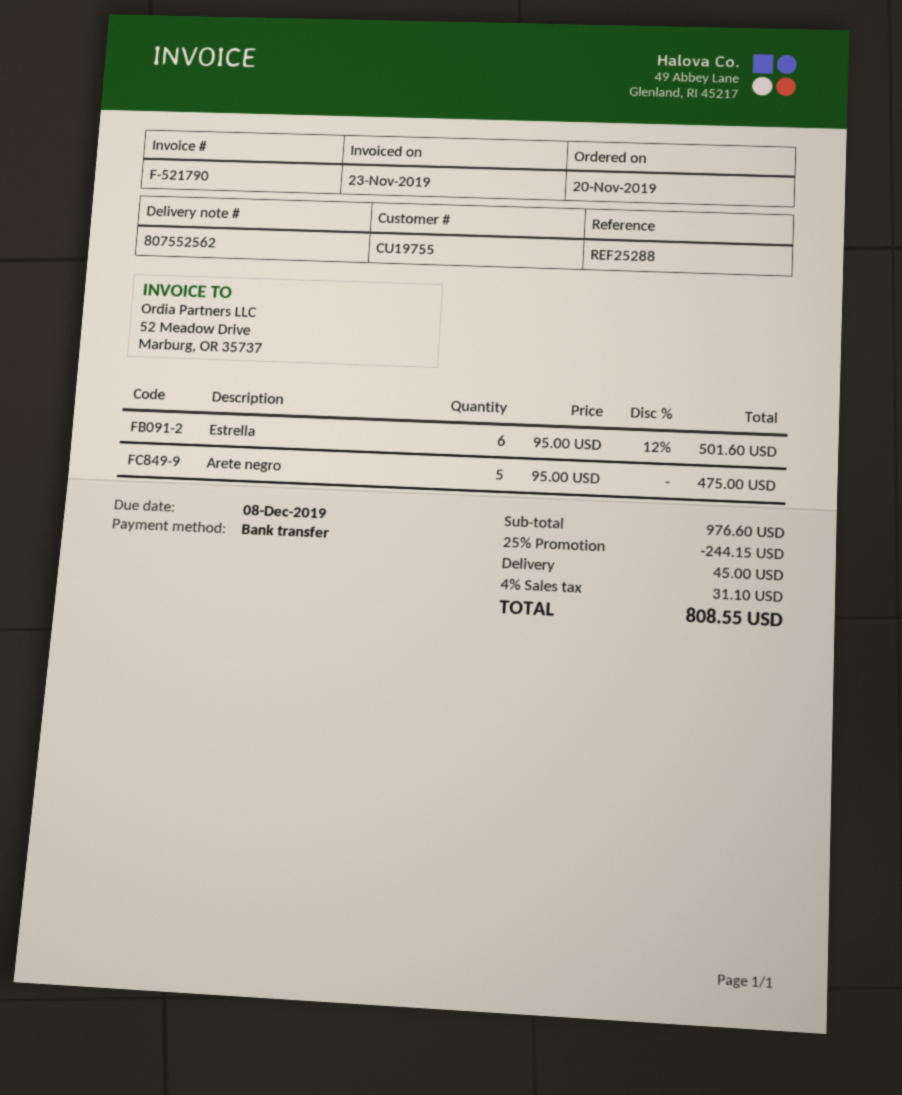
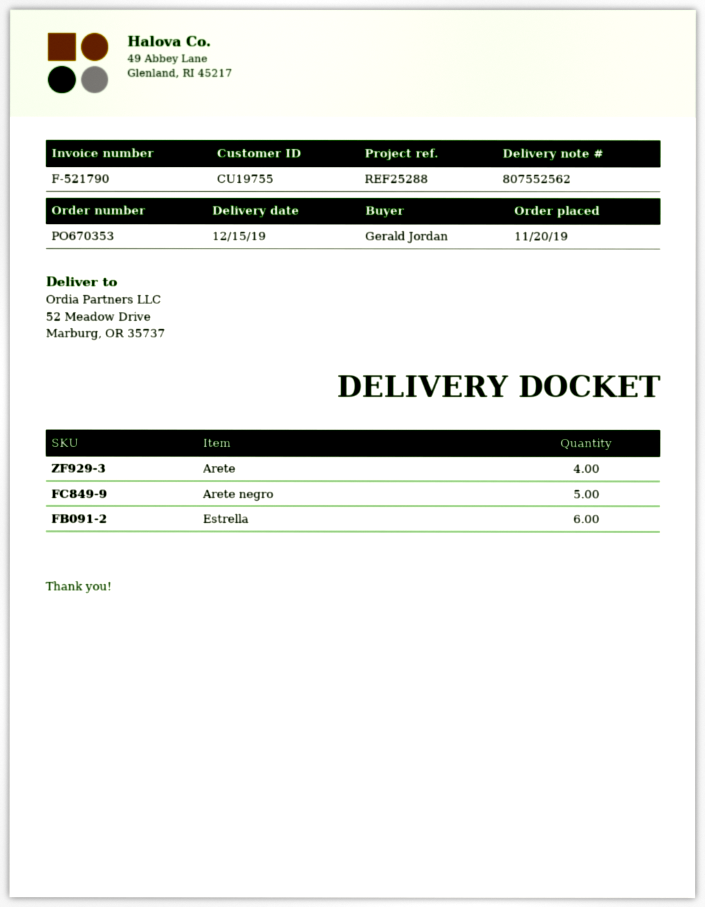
Arete: none -> 4

